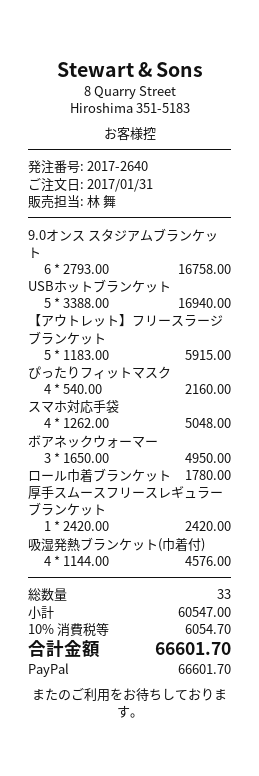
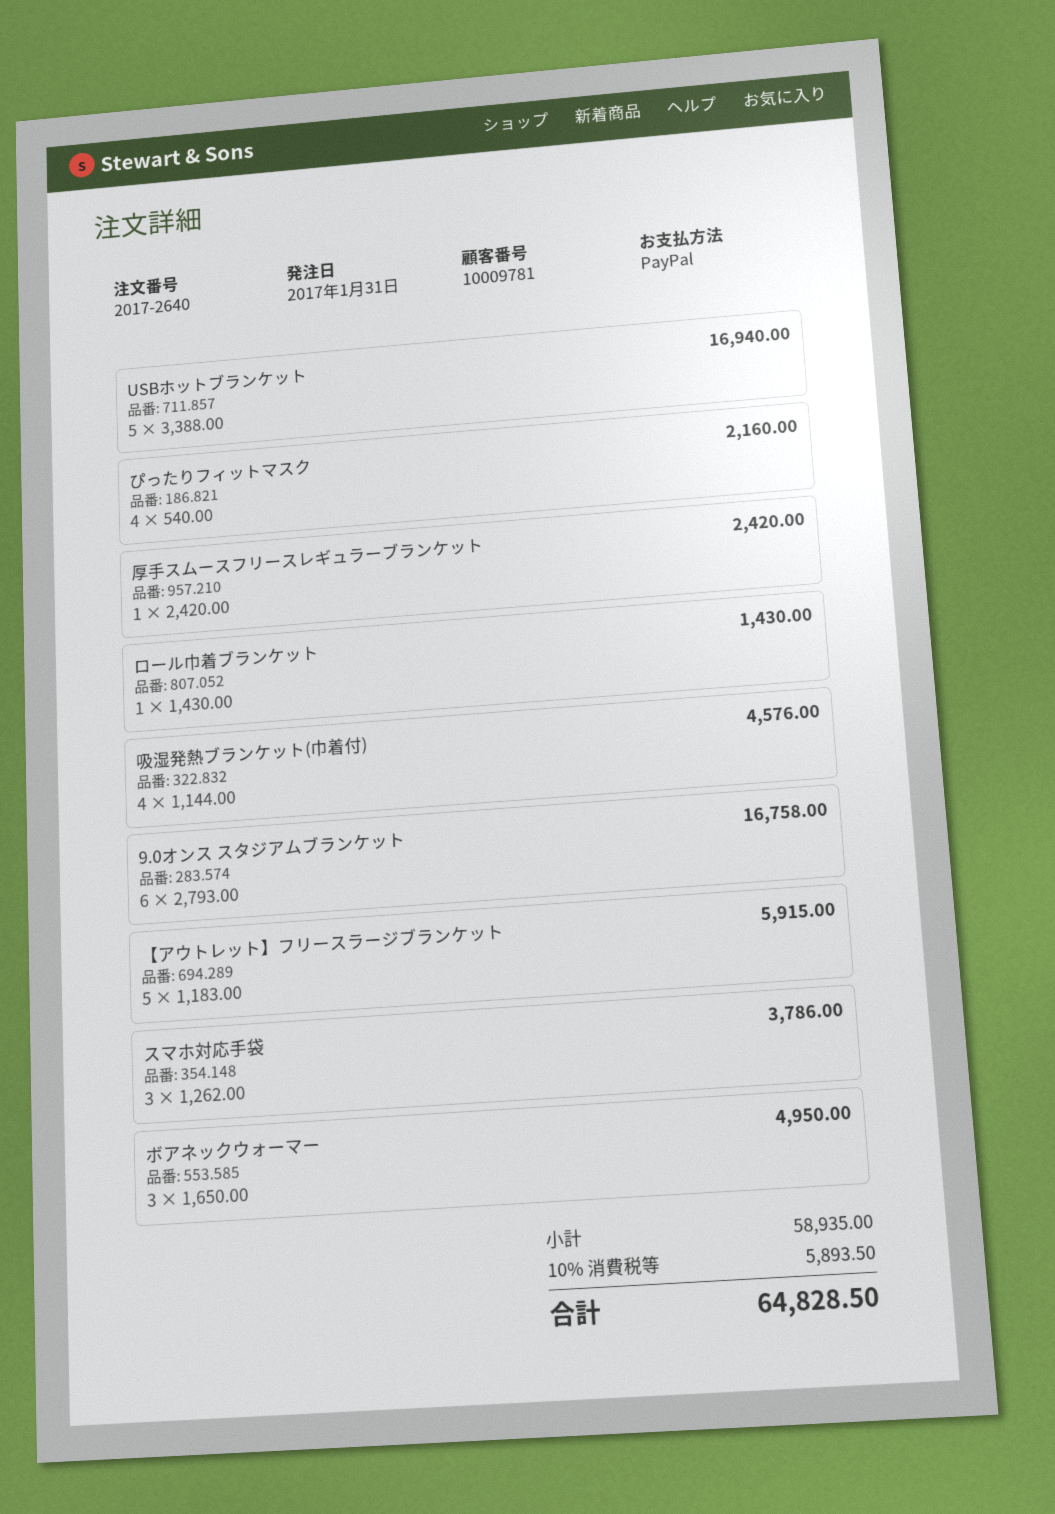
スマホ対応手袋: 4 x 1262.00 = 5048.00 -> 3 x 1262.00 = 3786.00
ロール巾着ブランケット: 1 x 1780.00 = 1780.00 -> 1 x 1430.00 = 1430.00
subtotal: 60547.00 -> 58935.00
tax: 10% = 6054.70 -> 10% = 5893.50
total: 66601.70 -> 64828.50

